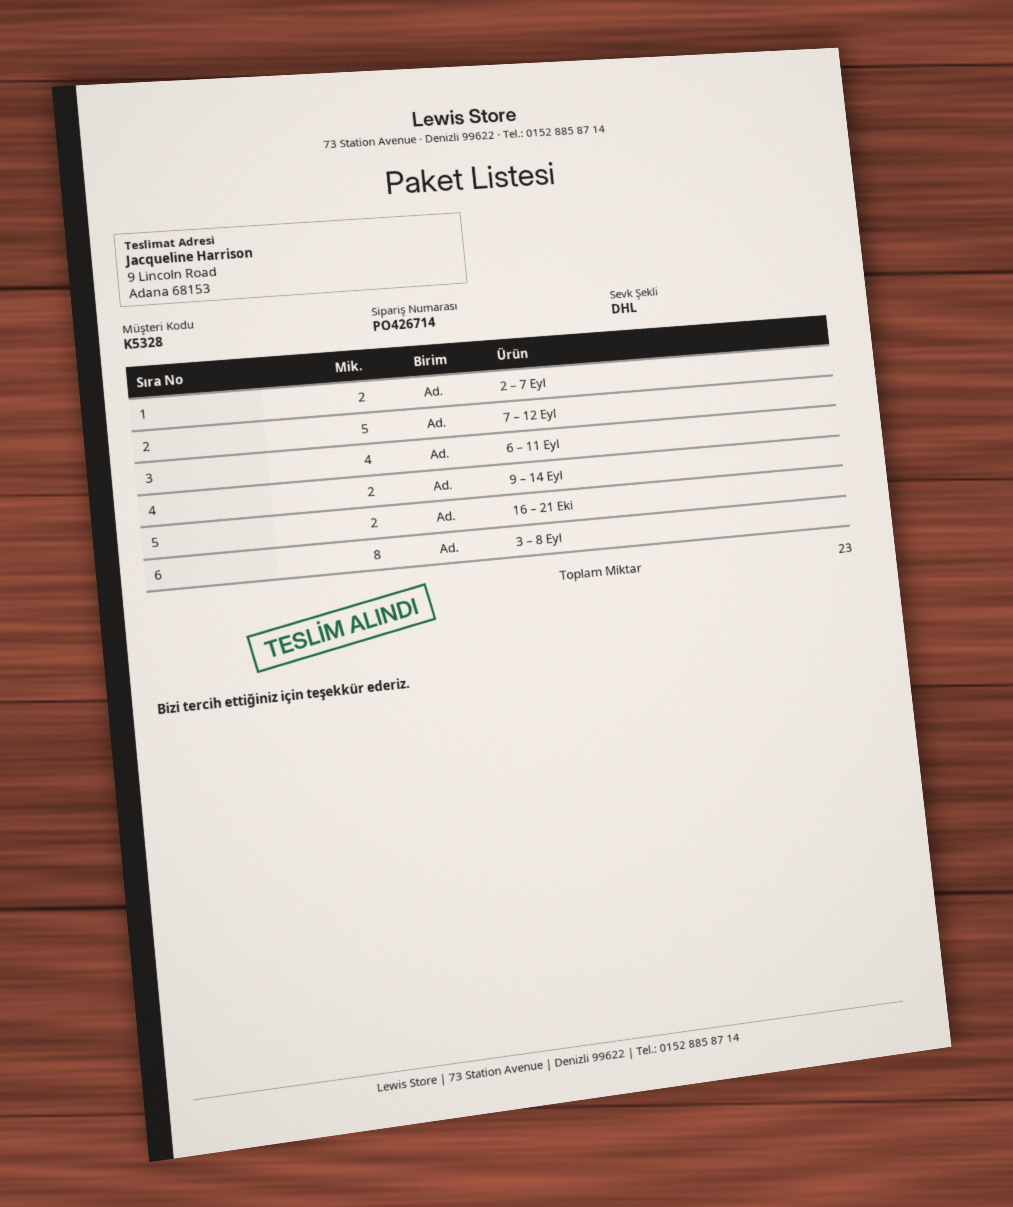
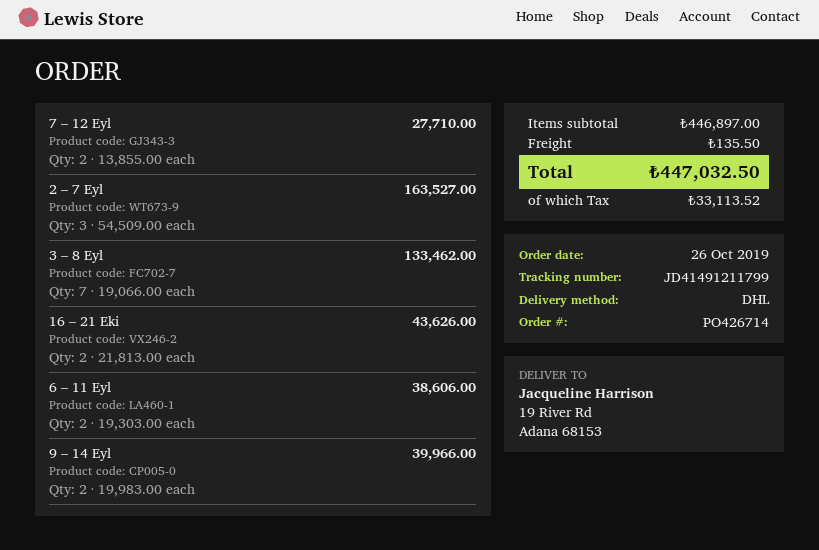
ship to: 9 Lincoln Road, Adana 68153 -> 19 River Rd, Adana 68153
2 – 7 Eyl: 2 -> 3
7 – 12 Eyl: 5 -> 2
6 – 11 Eyl: 4 -> 2
3 – 8 Eyl: 8 -> 7

